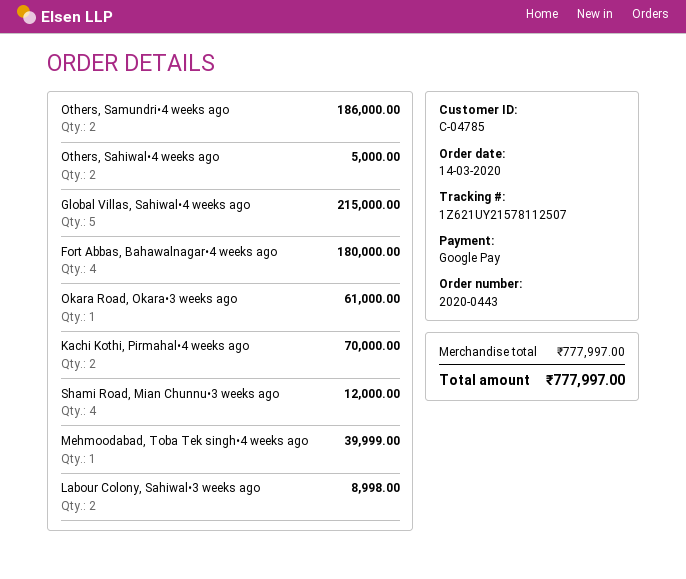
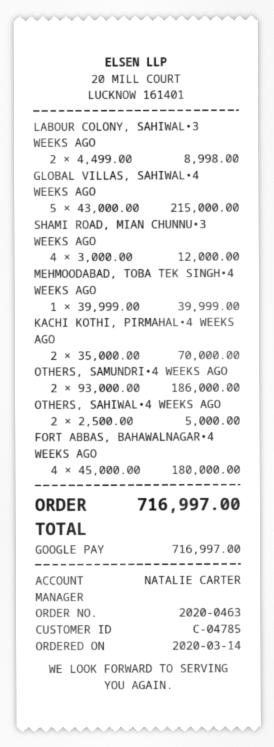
order number: 2020-0443 -> 2020-0463
Okara Road, Okara•3 weeks ago: 1 for 61000.00 -> none
total: 777997.00 -> 716997.00

